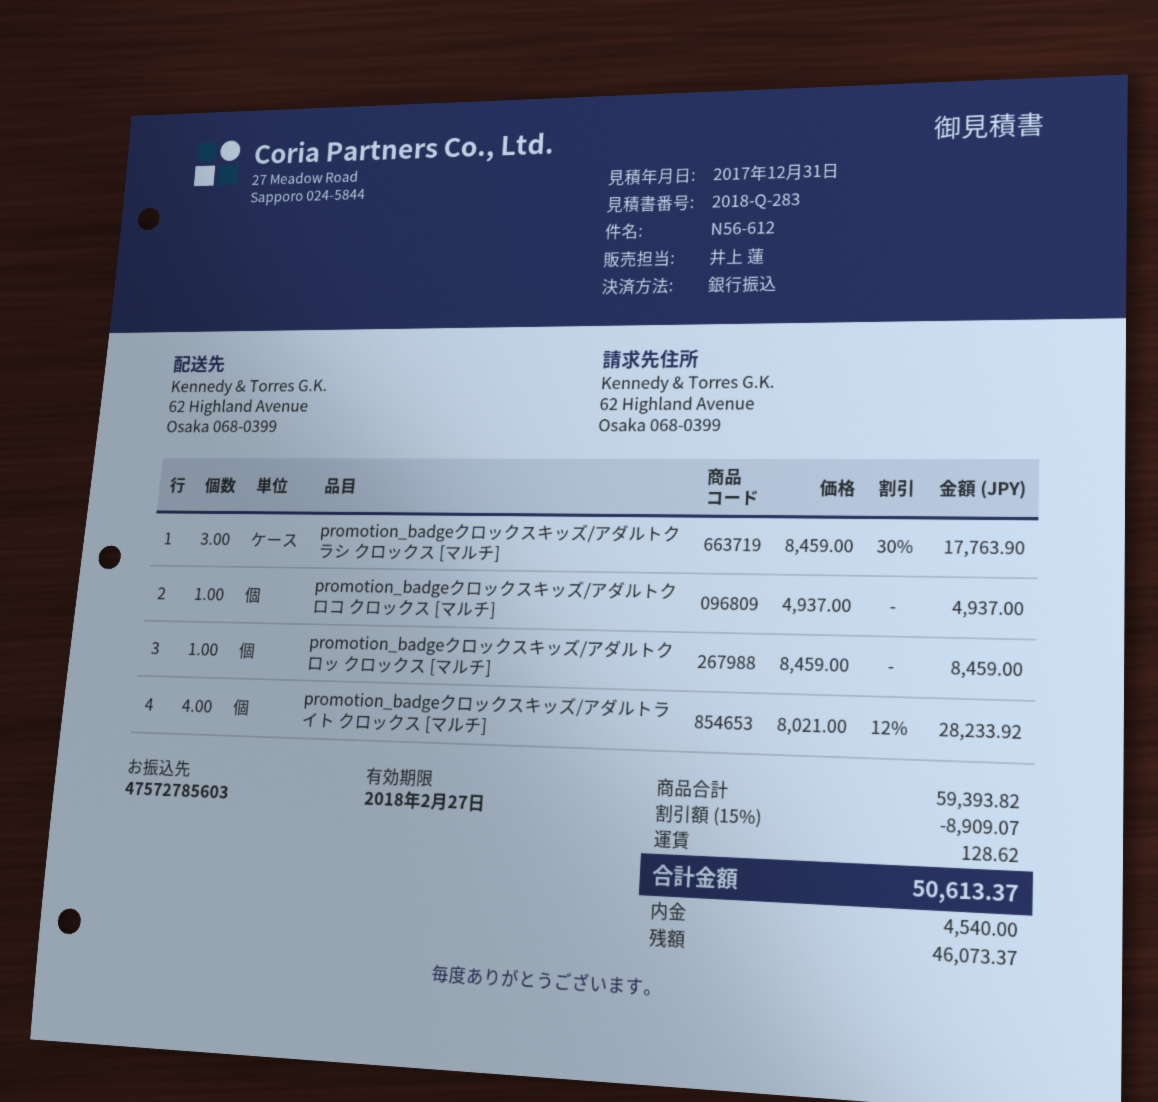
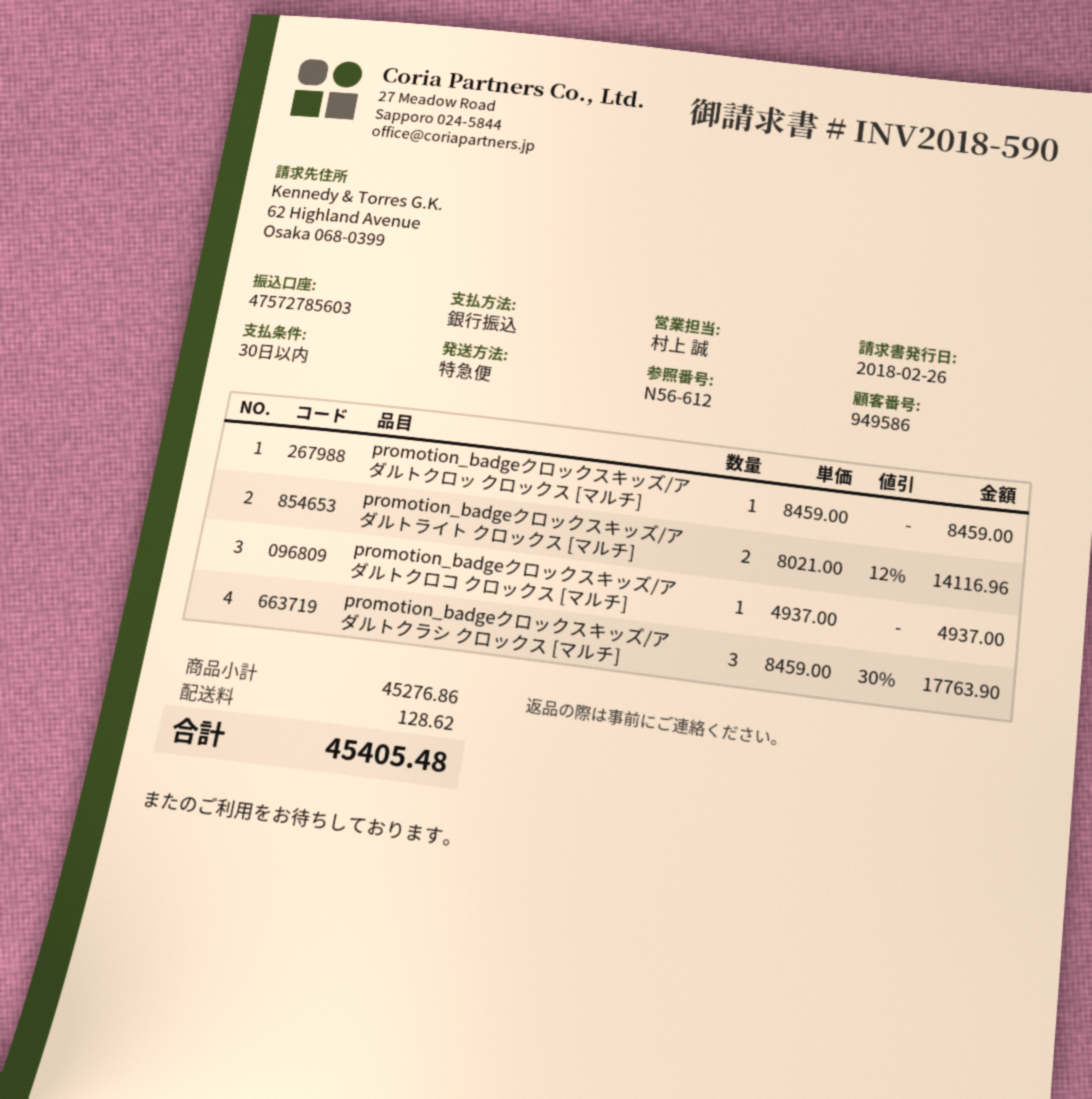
sales rep: 井上 蓮 -> 村上 誠
promotion_badgeクロックスキッズ/アダルトライト クロックス [マルチ]: 4 x 8021.00 - 12% = 28233.92 -> 2 x 8021.00 - 12% = 14116.96
subtotal: 59393.82 -> 45276.86
discount: 15% = 8909.07 -> none
total: 50613.37 -> 45405.48

